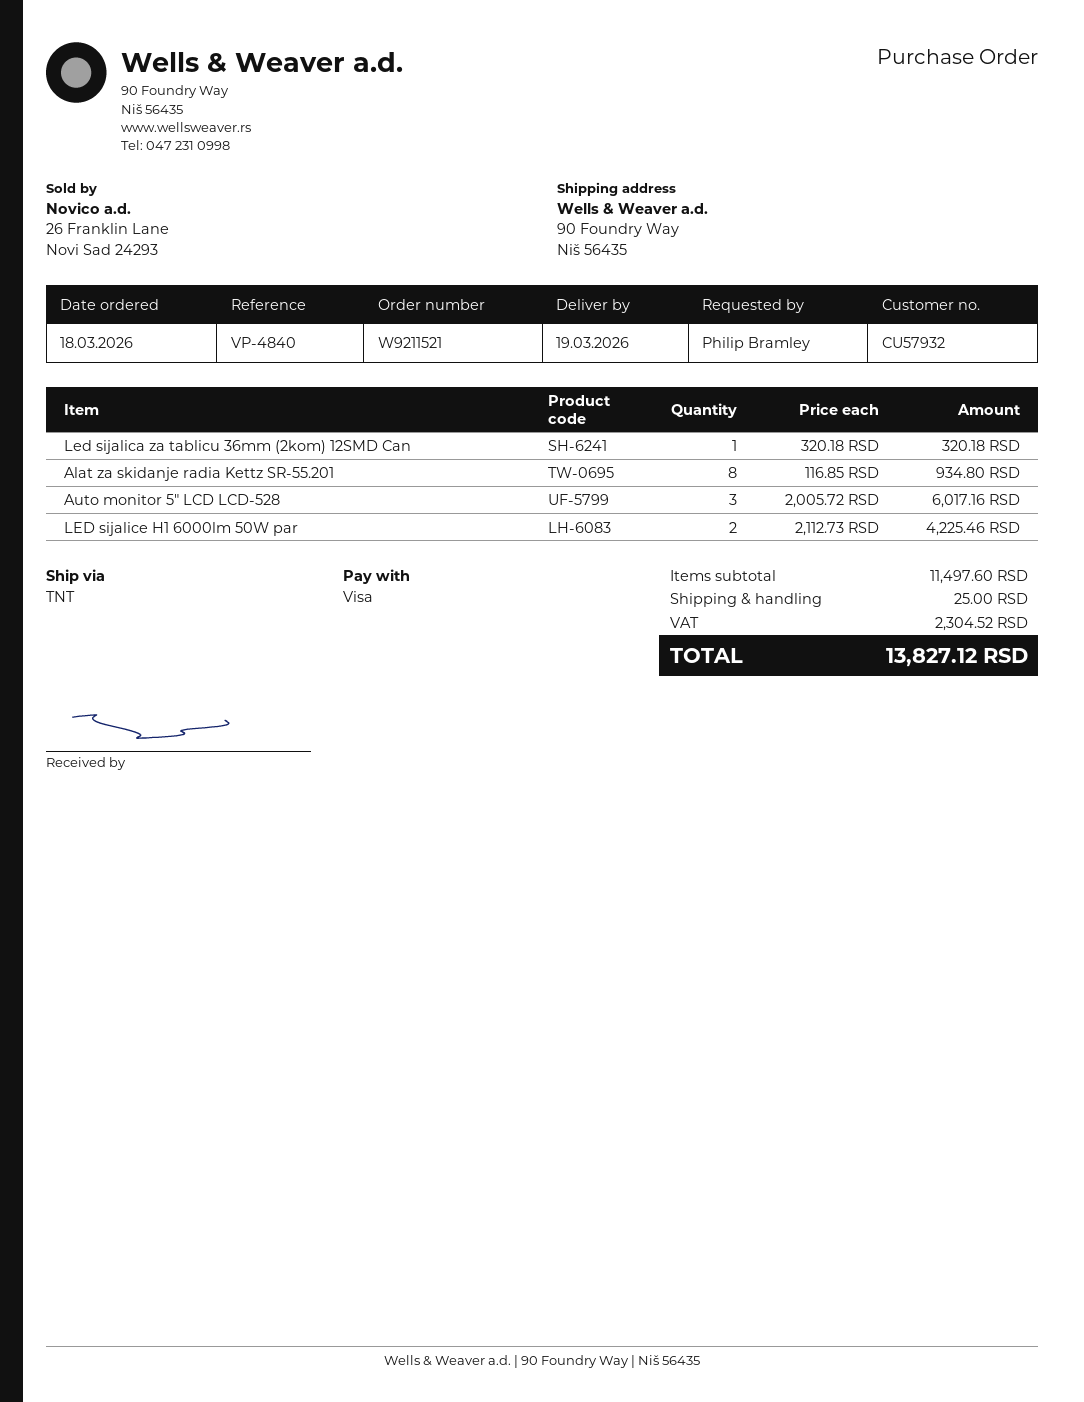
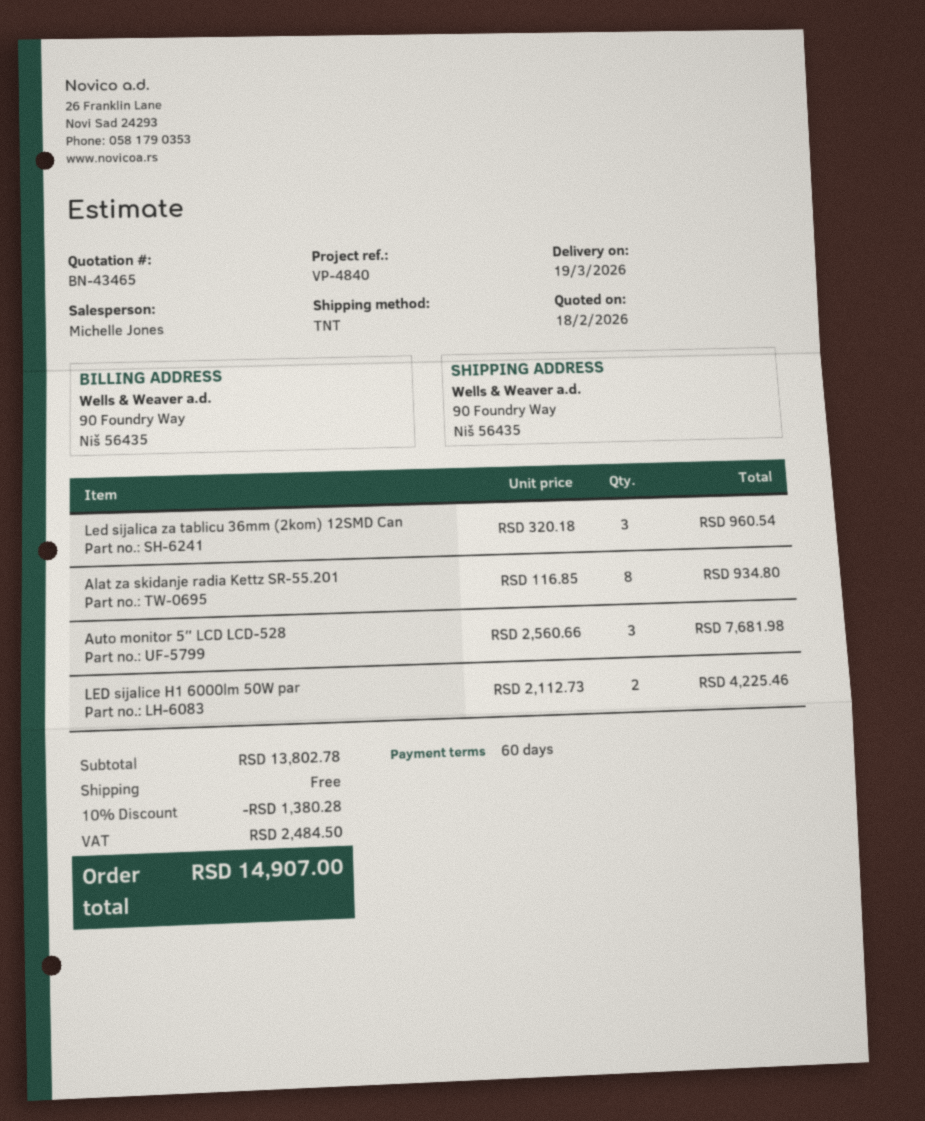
Led sijalica za tablicu 36mm (2kom) 12SMD Can: 1 x 320.18 = 320.18 -> 3 x 320.18 = 960.54
Auto monitor 5″ LCD LCD-528: 3 x 2005.72 = 6017.16 -> 3 x 2560.66 = 7681.98
subtotal: 11497.60 -> 13802.78
discount: none -> 10% = 1380.28
shipping: 25.00 -> 0.00
tax: 2304.52 -> 2484.50
total: 13827.12 -> 14907.00

